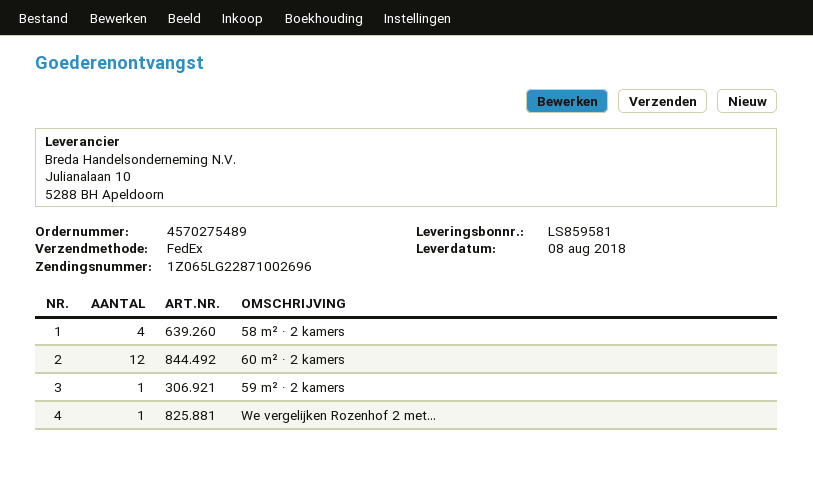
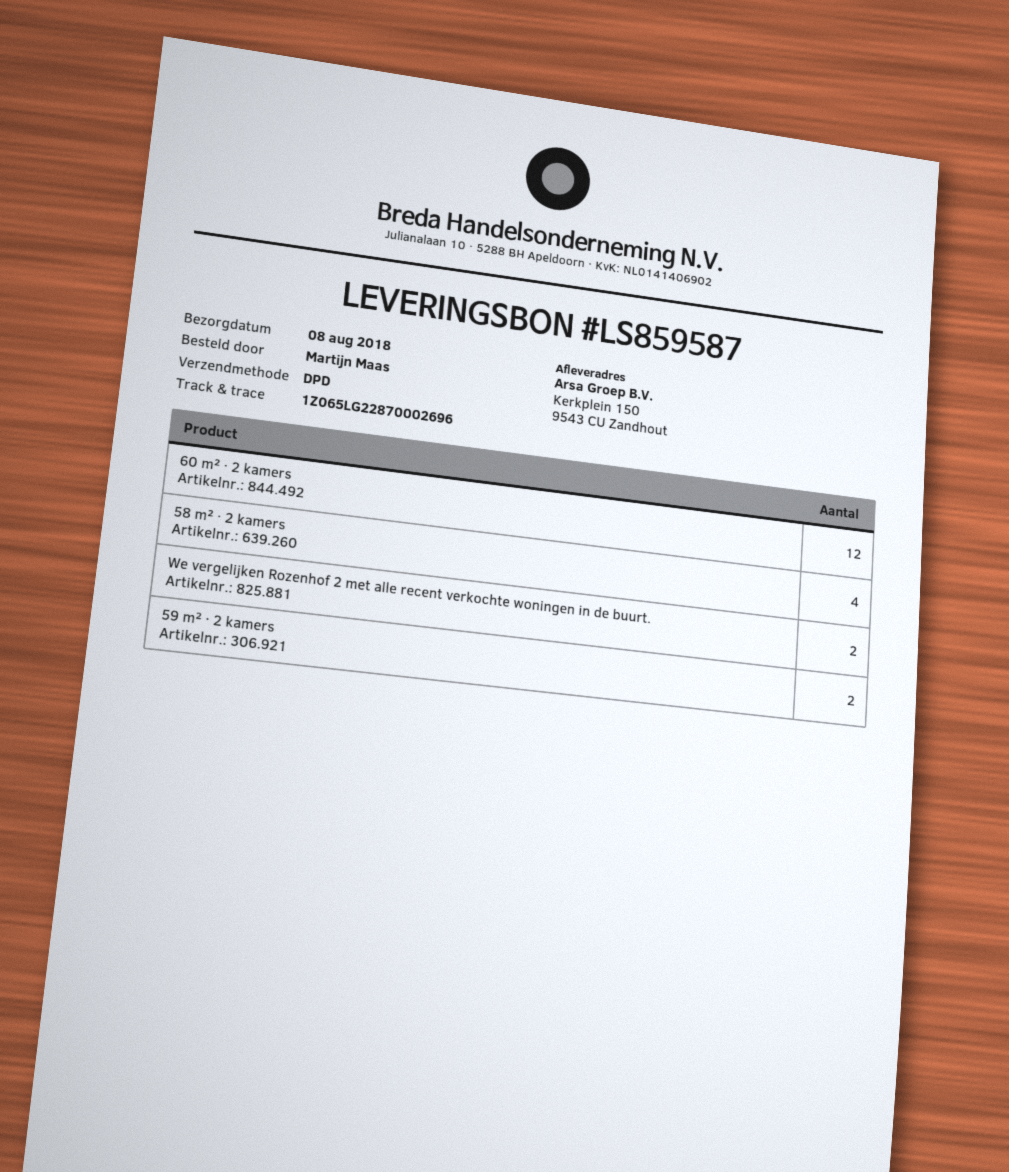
delivery note number: LS859581 -> LS859587
shipping method: FedEx -> DPD
tracking number: 1Z065LG22871002696 -> 1Z065LG22870002696
59 m² · 2 kamers: 1 -> 2
We vergelijken Rozenhof 2 met...: 1 -> 2

